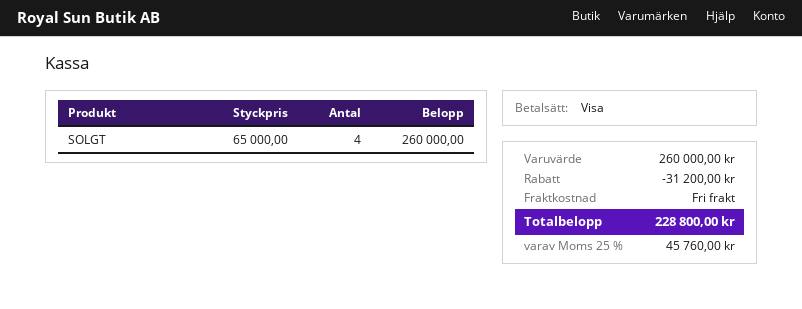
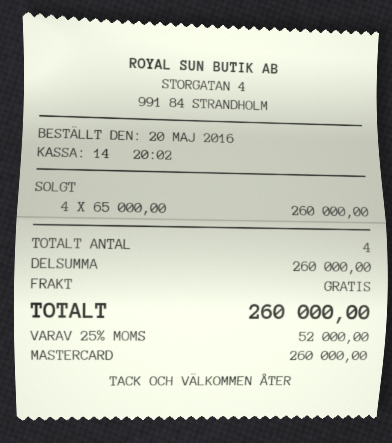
payment method: Visa -> Mastercard
discount: 31200.00 -> none
tax: 25% = 45760.00 -> 25% = 52000.00
total: 228800.00 -> 260000.00

